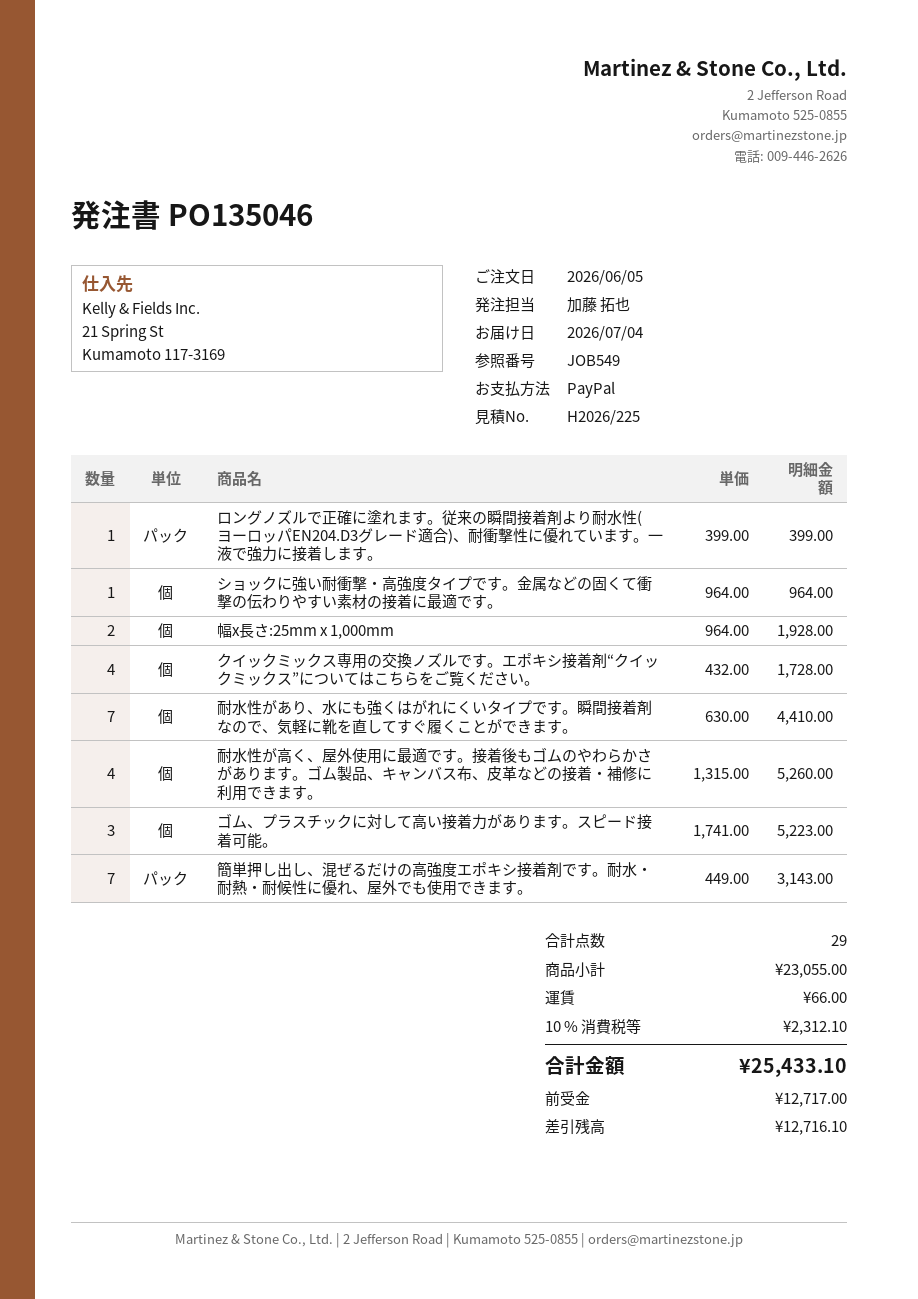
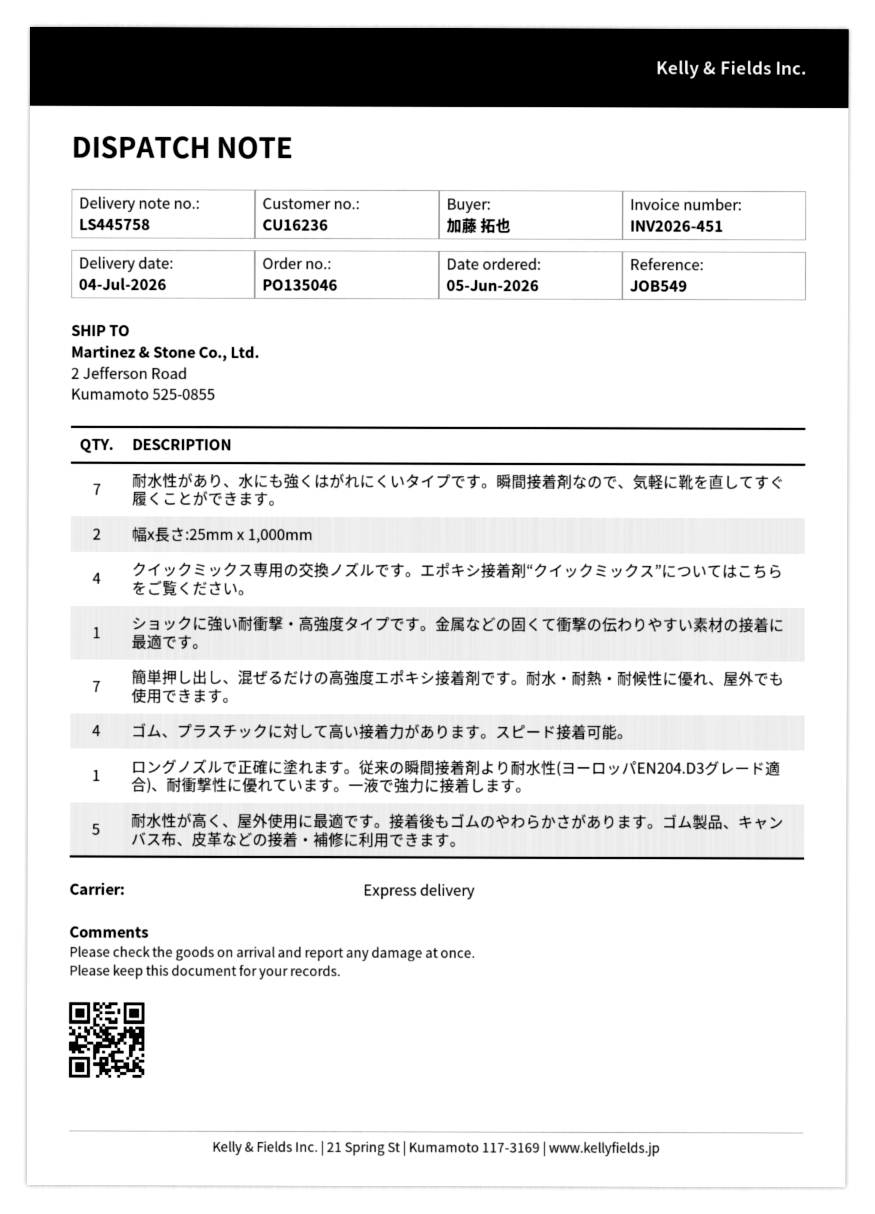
耐水性が高く、屋外使用に最適です。接着後もゴムのやわらかさがあります。ゴム製品、キャンバス布、皮革などの接着・補修に利用できます。: 4 -> 5
ゴム、プラスチックに対して高い接着力があります。スピード接着可能。: 3 -> 4

